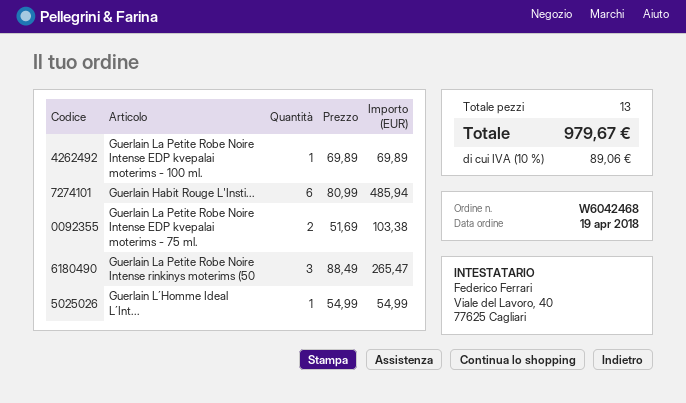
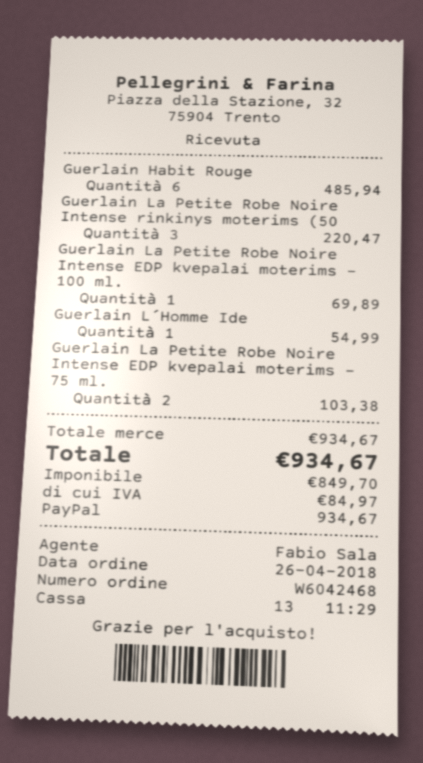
order date: 2018-04-19 -> 2018-04-26
Guerlain La Petite Robe Noire Intense rinkinys moterims (50: 3 for 265.47 -> 3 for 220.47
tax: 89.06 -> 84.97
total: 979.67 -> 934.67

